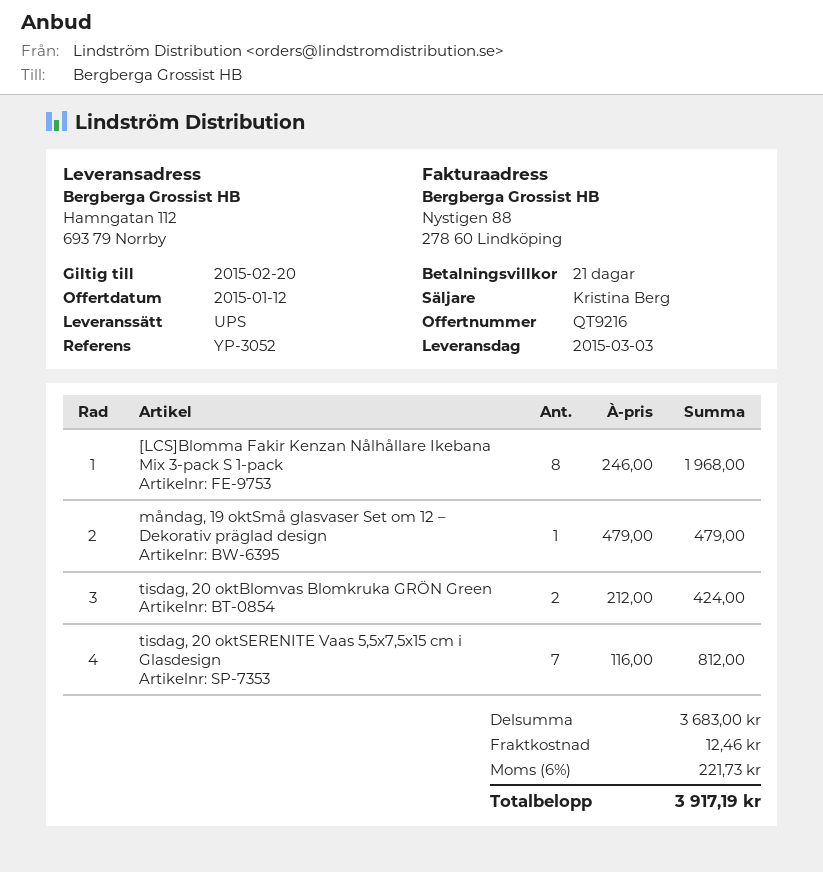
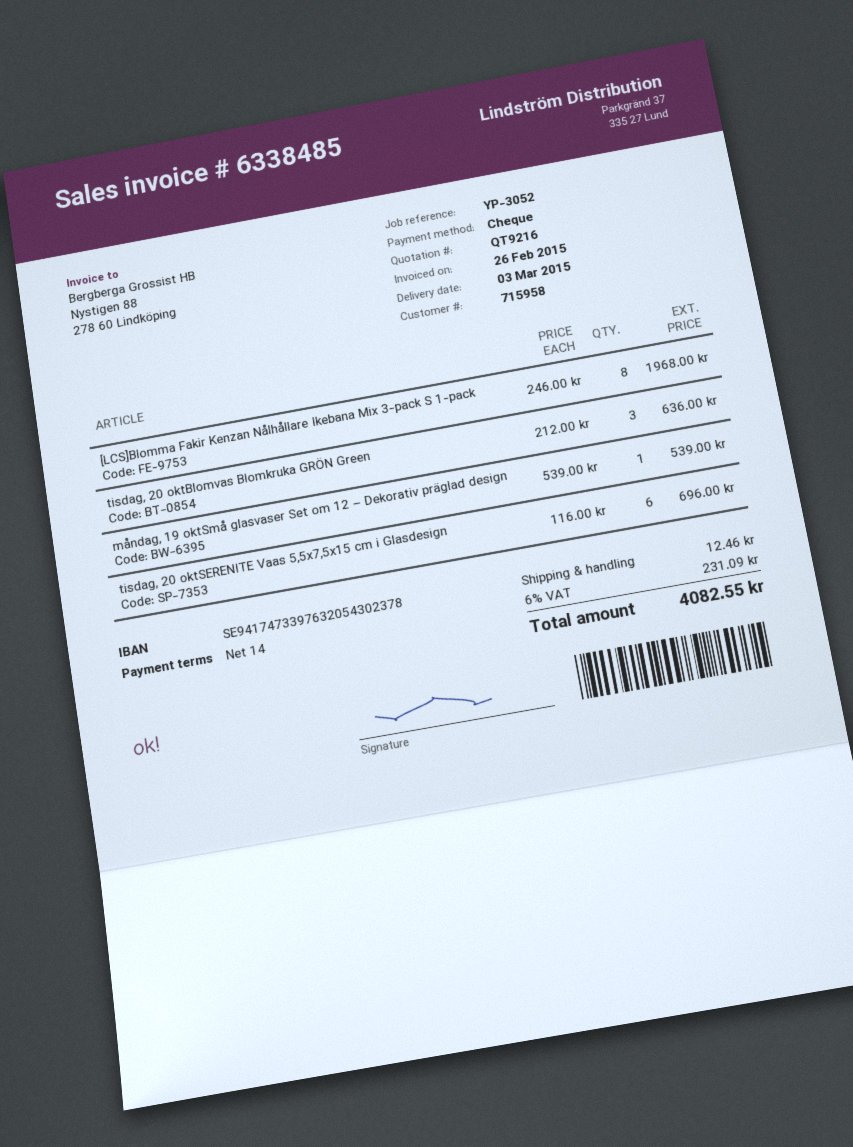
payment terms: 21 days -> 14 days
måndag, 19 oktSmå glasvaser Set om 12 – Dekorativ präglad design: 1 x 479.00 = 479.00 -> 1 x 539.00 = 539.00
tisdag, 20 oktBlomvas Blomkruka GRÖN Green: 2 x 212.00 = 424.00 -> 3 x 212.00 = 636.00
tisdag, 20 oktSERENITE Vaas 5,5x7,5x15 cm i Glasdesign: 7 x 116.00 = 812.00 -> 6 x 116.00 = 696.00
tax: 6% = 221.73 -> 6% = 231.09
total: 3917.19 -> 4082.55

